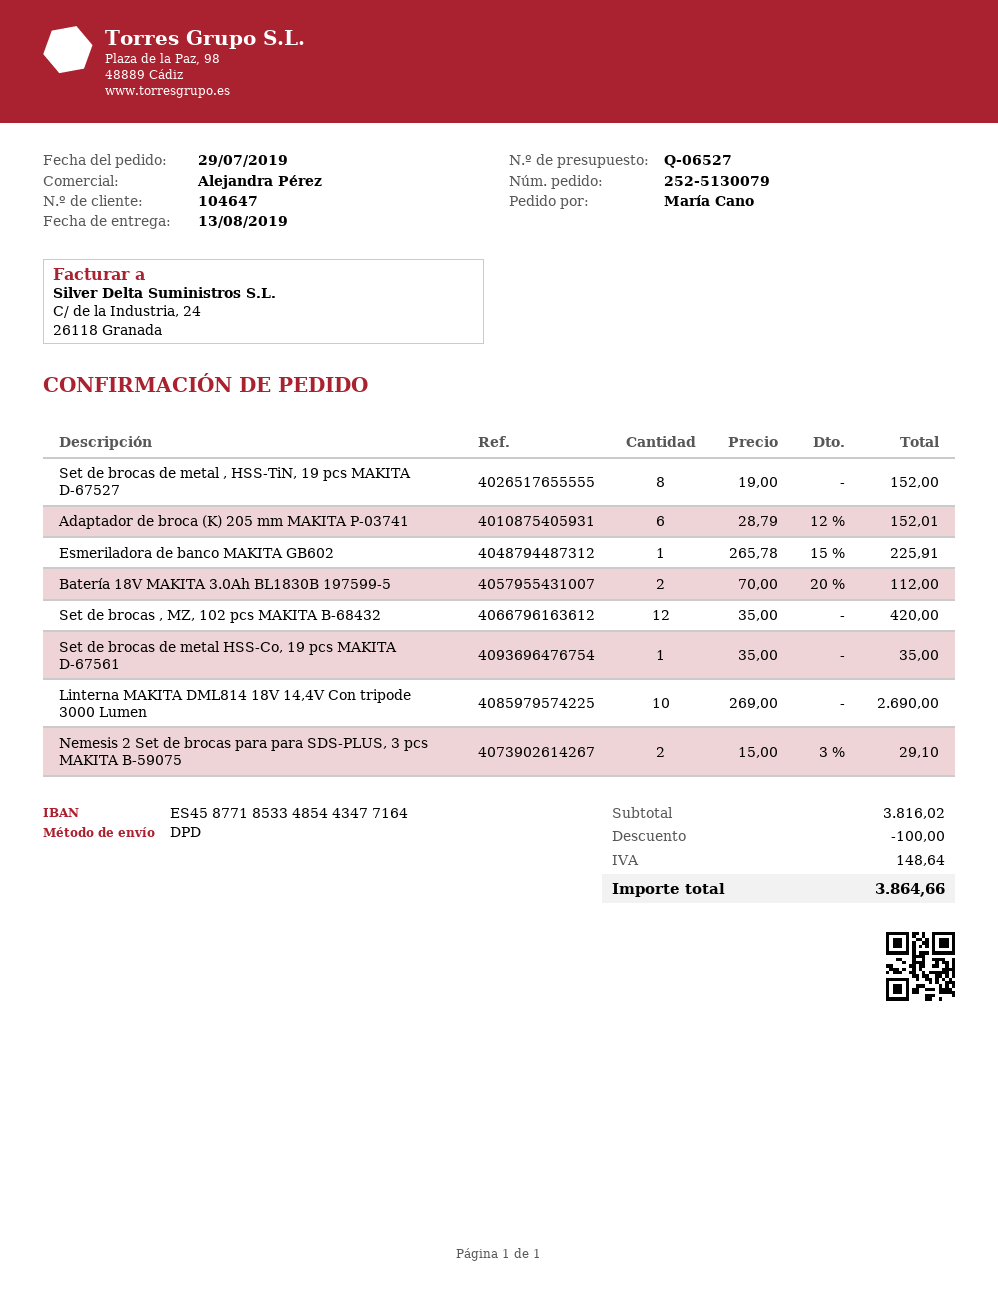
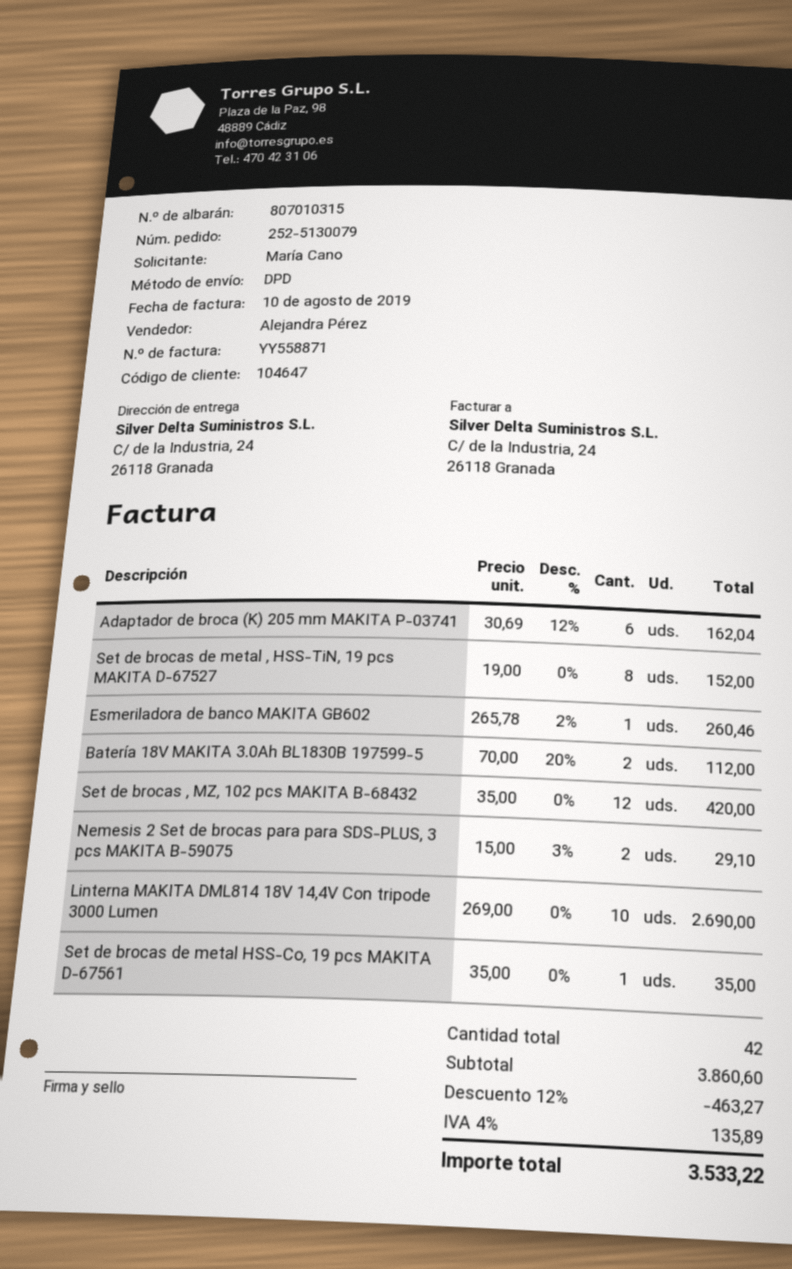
Adaptador de broca (K) 205 mm MAKITA P-03741: 6 x 28.79 - 12% = 152.01 -> 6 x 30.69 - 12% = 162.04
Esmeriladora de banco MAKITA GB602: 1 x 265.78 - 15% = 225.91 -> 1 x 265.78 - 2% = 260.46
subtotal: 3816.02 -> 3860.60
discount: 100.00 -> 463.27
tax: 148.64 -> 135.89
total: 3864.66 -> 3533.22

